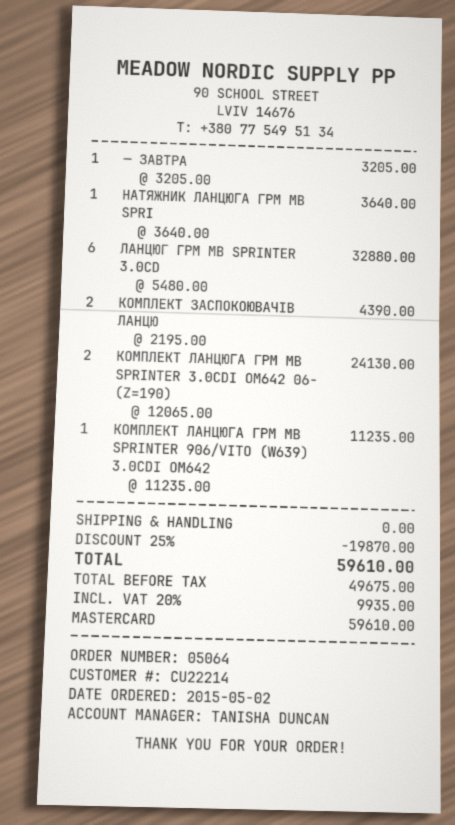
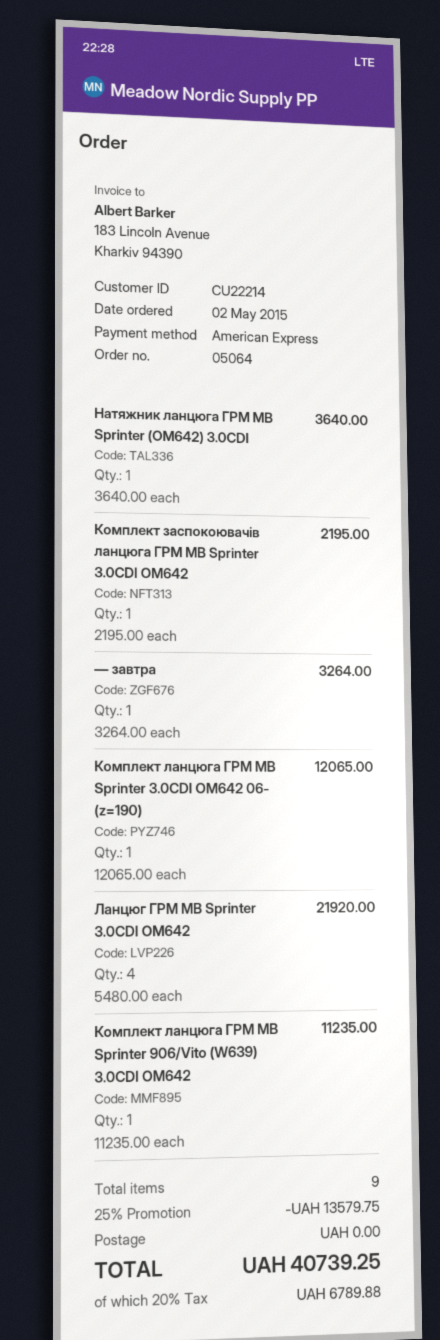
payment method: Mastercard -> American Express
— ЗАВТРА: 1 x 3205.00 = 3205.00 -> 1 x 3264.00 = 3264.00
ЛАНЦЮГ ГРМ MB SPRINTER 3.0CD: 6 x 5480.00 = 32880.00 -> 4 x 5480.00 = 21920.00
КОМПЛЕКТ ЗАСПОКОЮВАЧІВ ЛАНЦЮ: 2 x 2195.00 = 4390.00 -> 1 x 2195.00 = 2195.00
КОМПЛЕКТ ЛАНЦЮГА ГРМ MB SPRINTER 3.0CDI OM642 06- (Z=190): 2 x 12065.00 = 24130.00 -> 1 x 12065.00 = 12065.00
discount: 25% = 19870.00 -> 25% = 13579.75
tax: 20% = 9935.00 -> 20% = 6789.88
total: 59610.00 -> 40739.25

